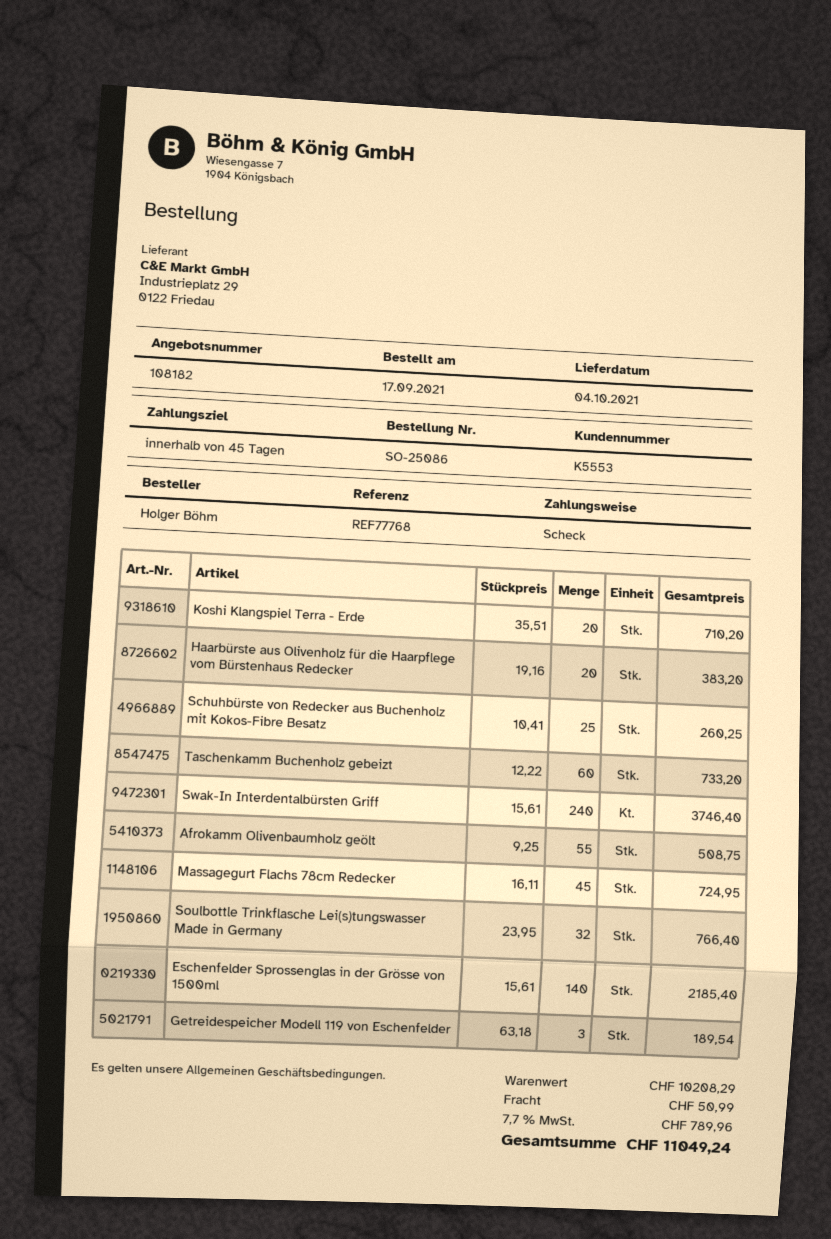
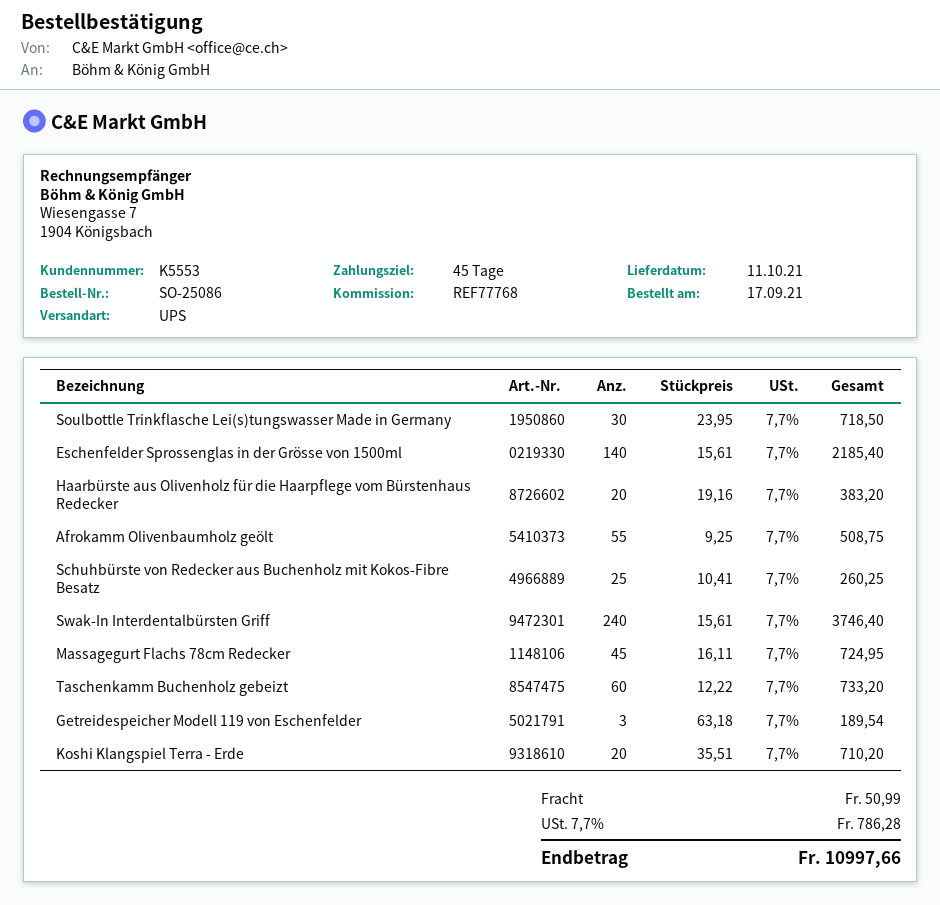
delivery date: 2021-10-04 -> 2021-10-11
Soulbottle Trinkflasche Lei(s)tungswasser Made in Germany: 32 x 23.95 = 766.40 -> 30 x 23.95 = 718.50
tax: 7.7% = 789.96 -> 7.7% = 786.28
total: 11049.24 -> 10997.66

